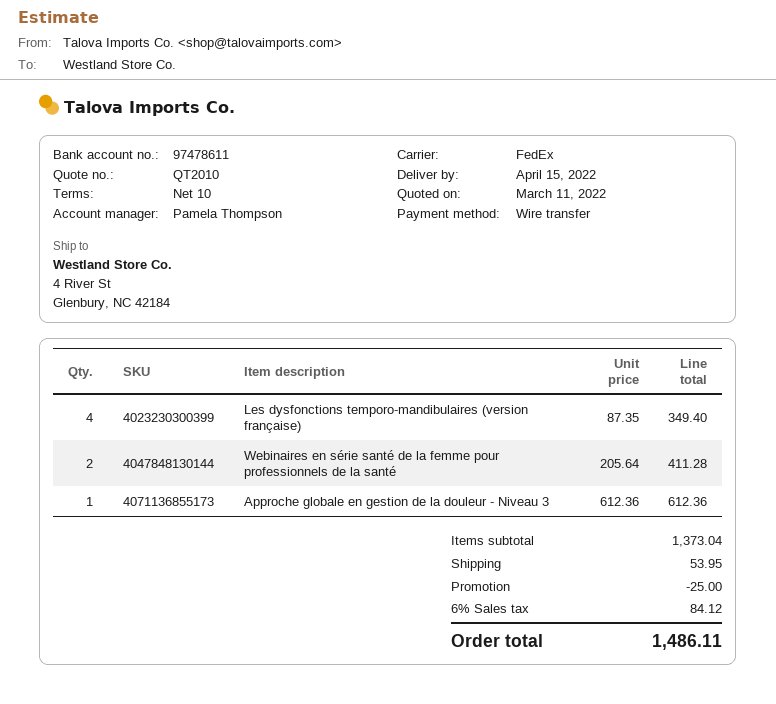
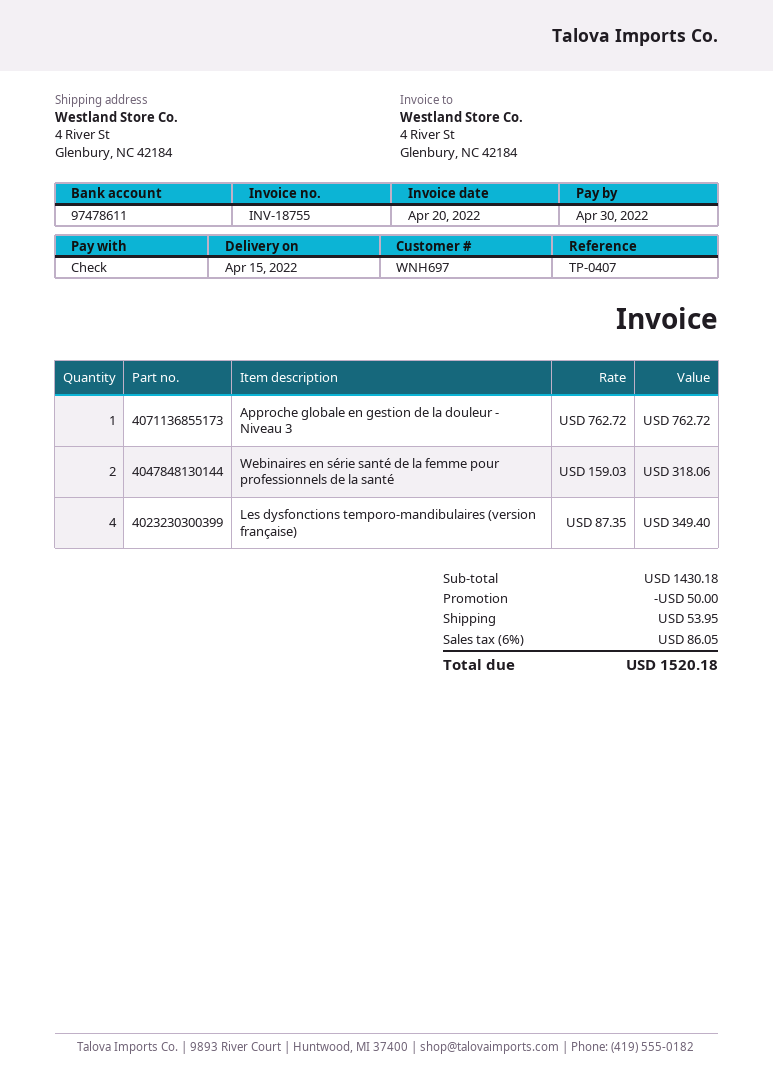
payment method: bank transfer -> cheque
Webinaires en série santé de la femme pour professionnels de la santé: 2 x 205.64 = 411.28 -> 2 x 159.03 = 318.06
Approche globale en gestion de la douleur - Niveau 3: 1 x 612.36 = 612.36 -> 1 x 762.72 = 762.72
subtotal: 1373.04 -> 1430.18
discount: 25.00 -> 50.00
tax: 6% = 84.12 -> 6% = 86.05
total: 1486.11 -> 1520.18

